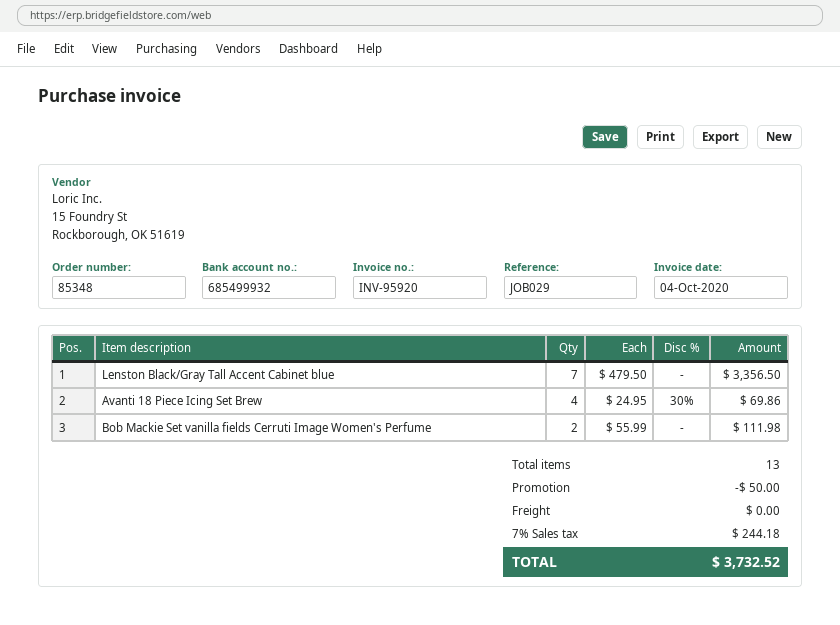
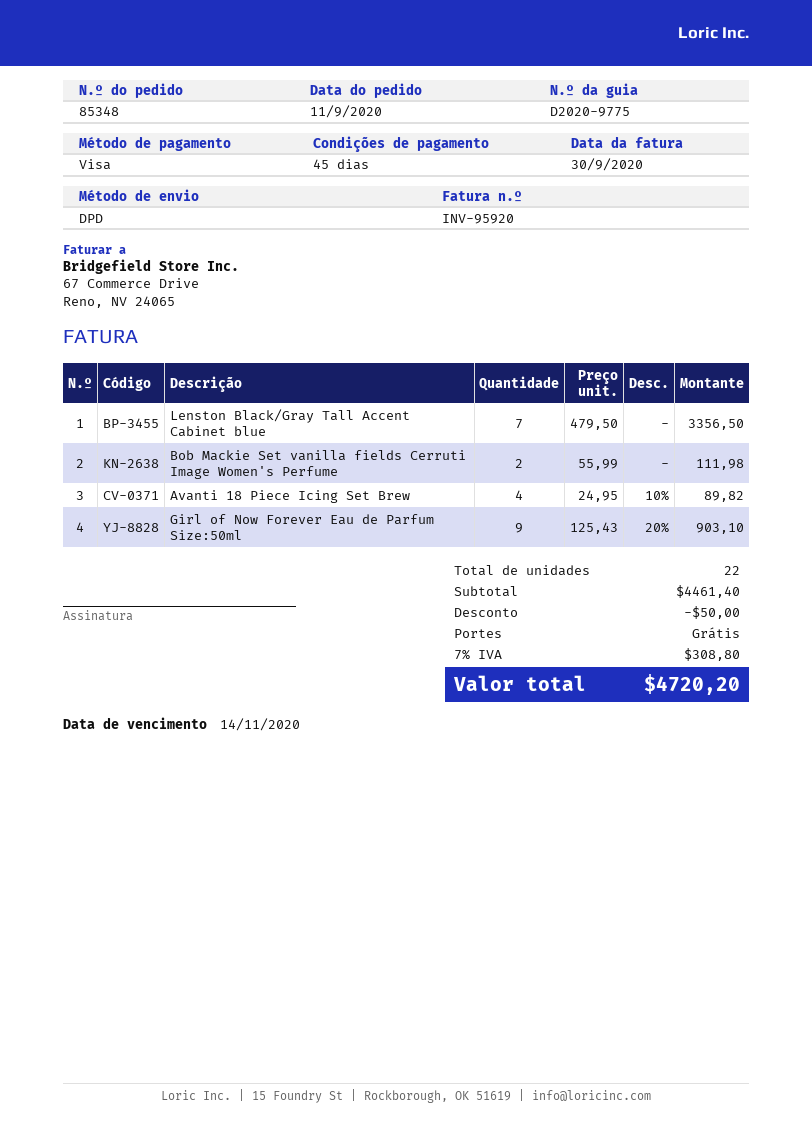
invoice date: 2020-10-04 -> 2020-09-30
Avanti 18 Piece Icing Set Brew: 4 x 24.95 - 30% = 69.86 -> 4 x 24.95 - 10% = 89.82
Girl of Now Forever Eau de Parfum Size:50ml: none -> 9 x 125.43 - 20% = 903.10
total quantity: 13 -> 22
tax: 7% = 244.18 -> 7% = 308.80
total: 3732.52 -> 4720.20

